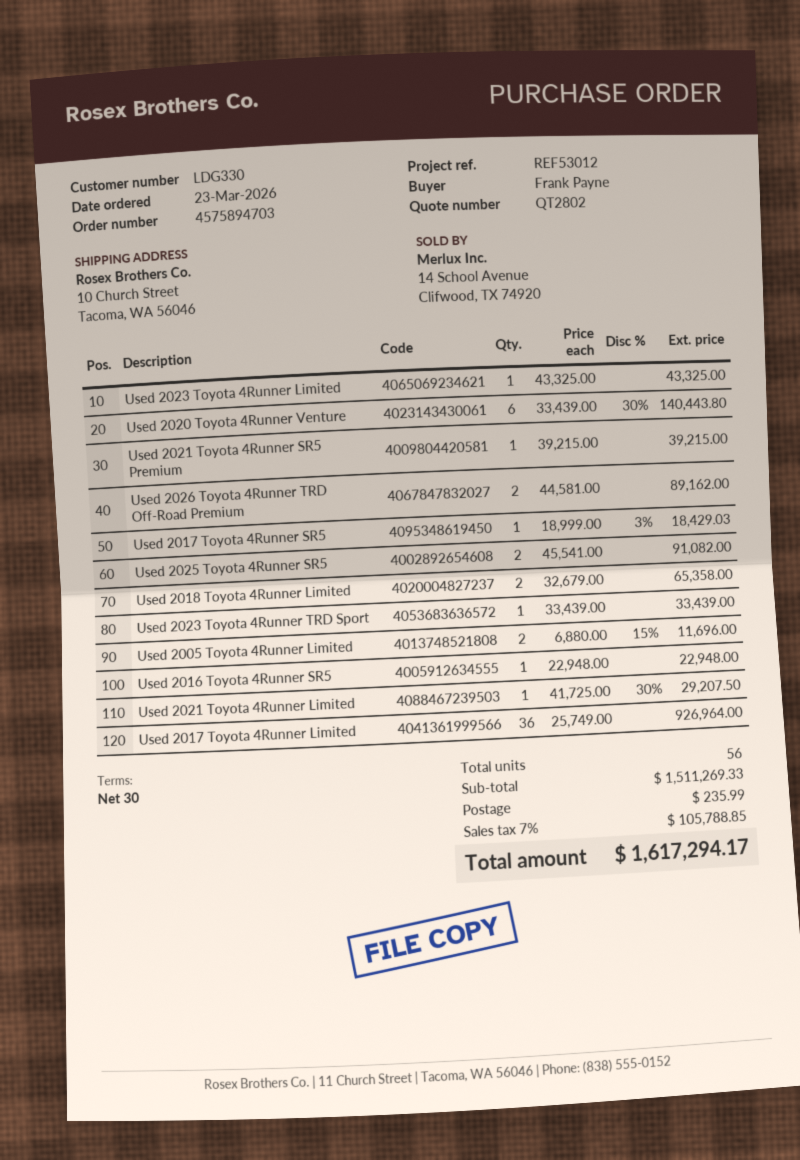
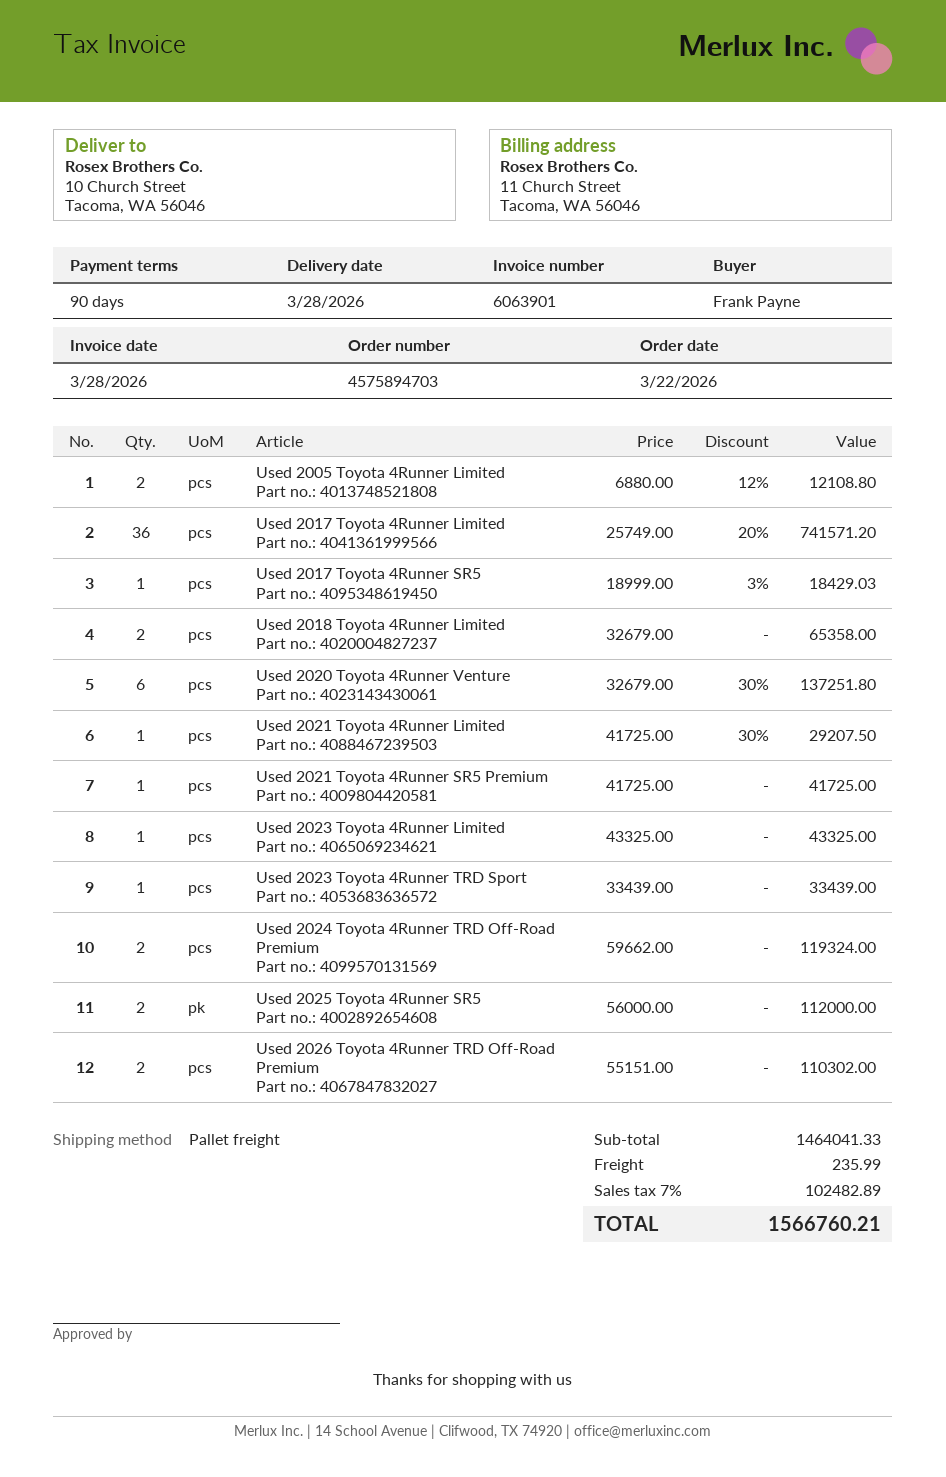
order date: 2026-03-23 -> 2026-03-22
payment terms: 30 days -> 90 days
Used 2020 Toyota 4Runner Venture: 6 x 33439.00 - 30% = 140443.80 -> 6 x 32679.00 - 30% = 137251.80
Used 2021 Toyota 4Runner SR5 Premium: 1 x 39215.00 = 39215.00 -> 1 x 41725.00 = 41725.00
Used 2026 Toyota 4Runner TRD Off-Road Premium: 2 x 44581.00 = 89162.00 -> 2 x 55151.00 = 110302.00
Used 2025 Toyota 4Runner SR5: 2 x 45541.00 = 91082.00 -> 2 x 56000.00 = 112000.00
Used 2005 Toyota 4Runner Limited: 2 x 6880.00 - 15% = 11696.00 -> 2 x 6880.00 - 12% = 12108.80
Used 2016 Toyota 4Runner SR5: 1 x 22948.00 = 22948.00 -> none
Used 2017 Toyota 4Runner Limited: 36 x 25749.00 = 926964.00 -> 36 x 25749.00 - 20% = 741571.20
Used 2024 Toyota 4Runner TRD Off-Road Premium: none -> 2 x 59662.00 = 119324.00
subtotal: 1511269.33 -> 1464041.33
tax: 7% = 105788.85 -> 7% = 102482.89
total: 1617294.17 -> 1566760.21

